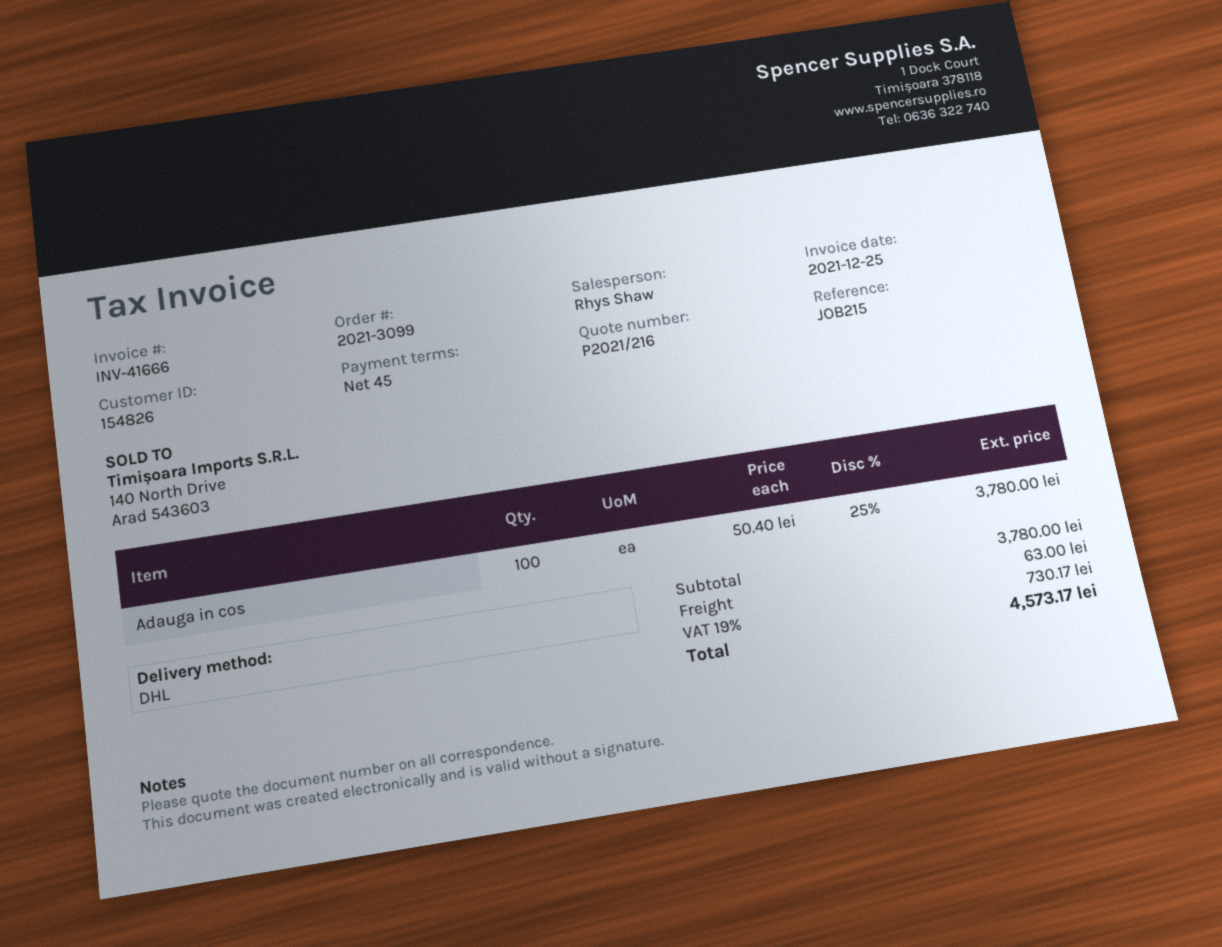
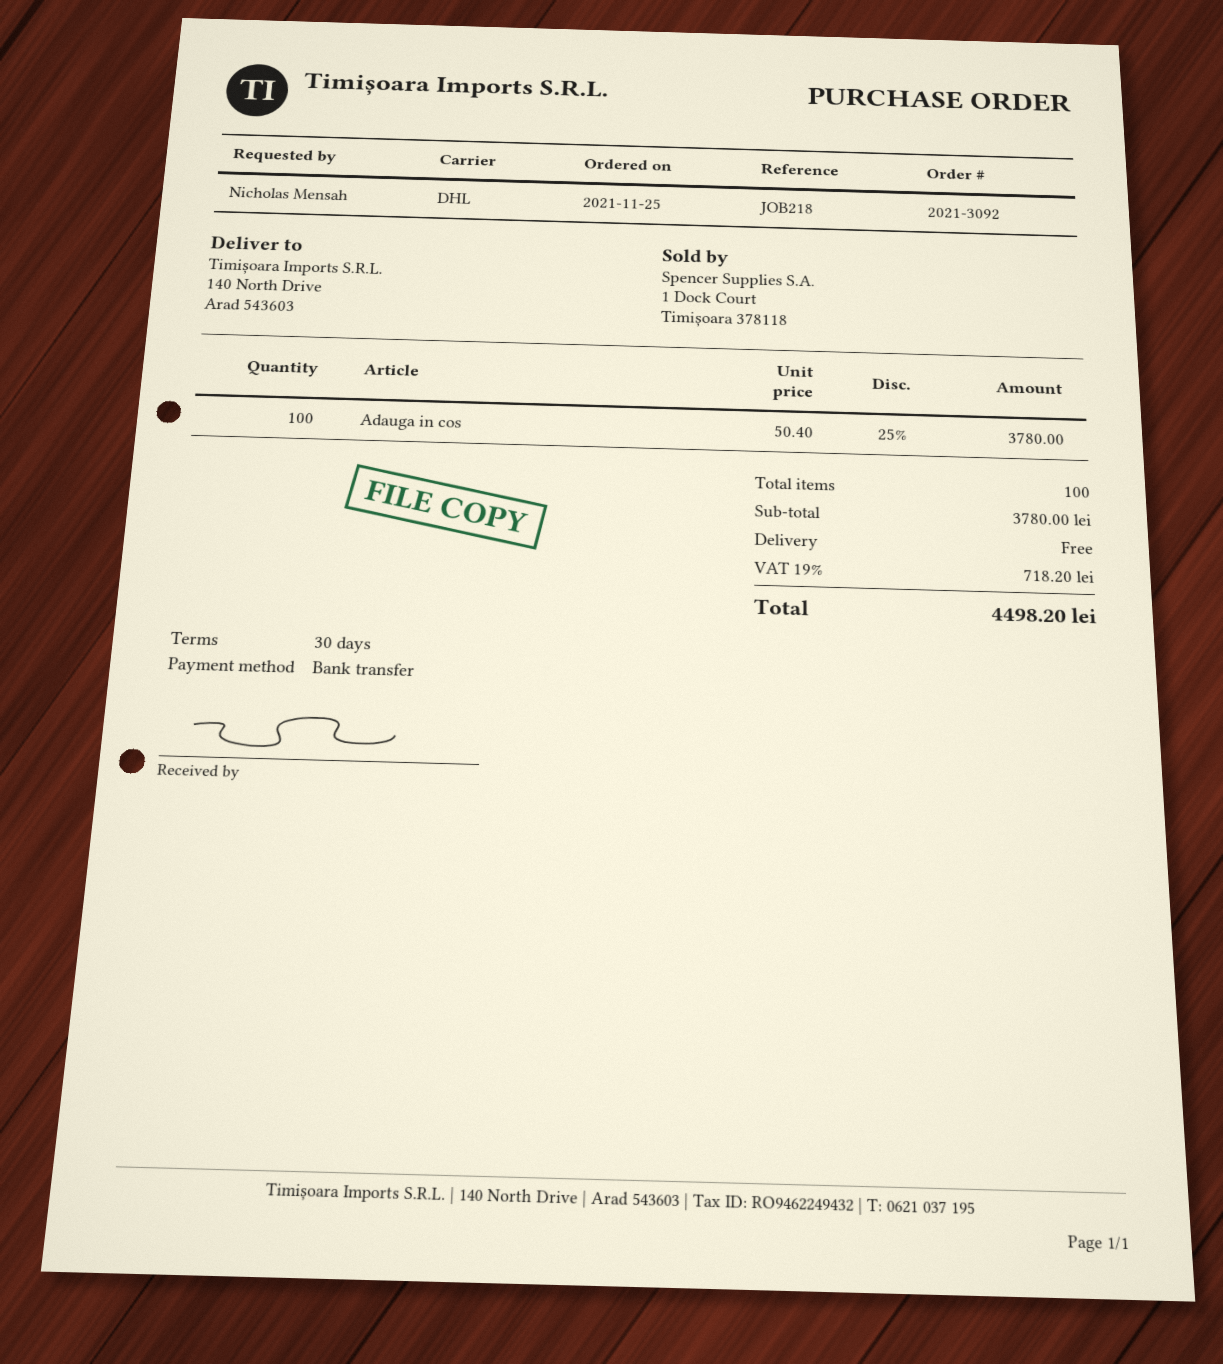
order number: 2021-3099 -> 2021-3092
payment terms: 45 days -> 30 days
reference: JOB215 -> JOB218
shipping: 63.00 -> 0.00
tax: 19% = 730.17 -> 19% = 718.20
total: 4573.17 -> 4498.20

